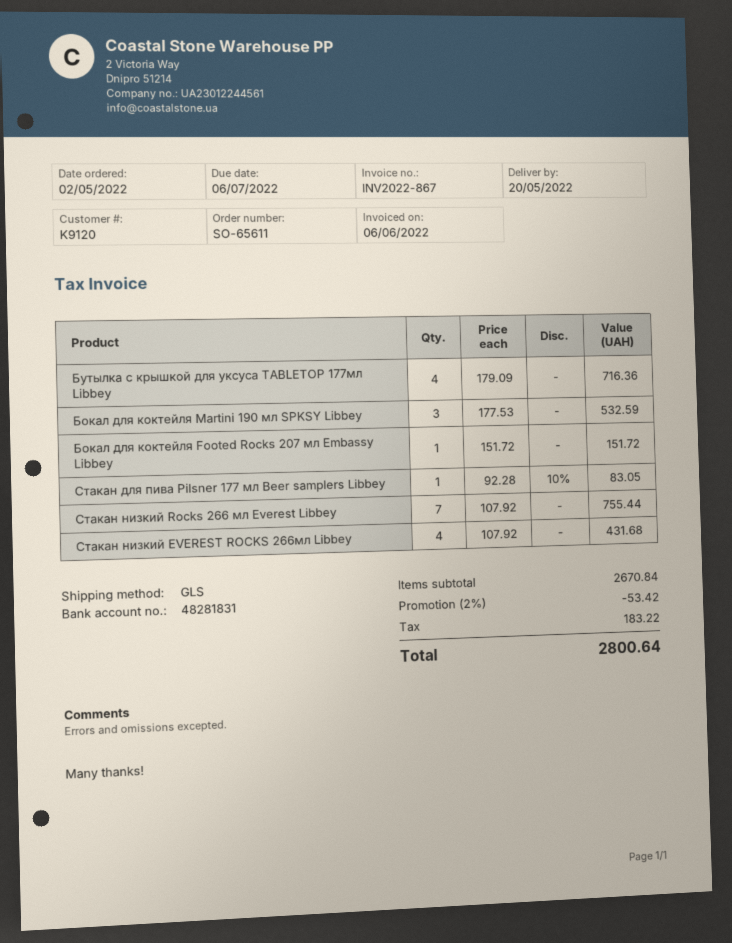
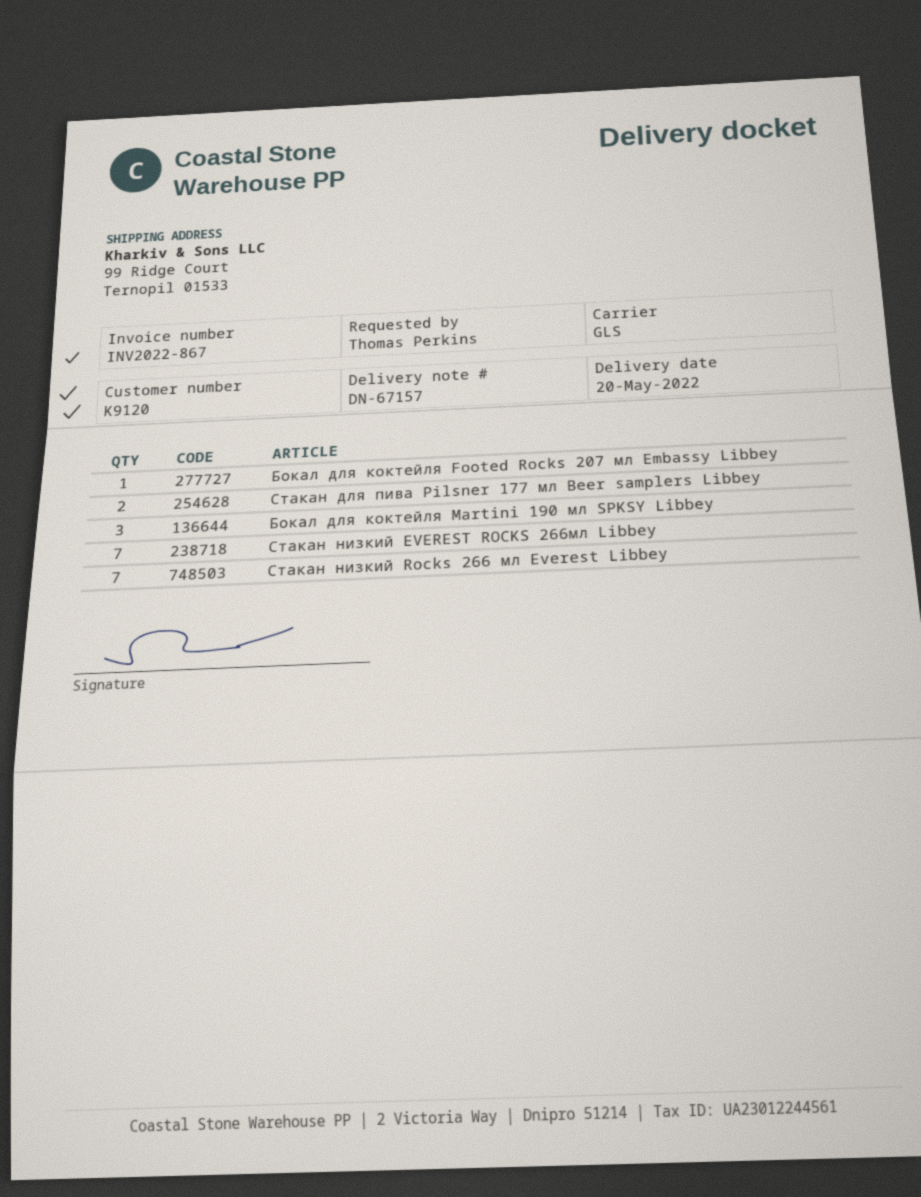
Бутылка с крышкой для уксуса TABLETOP 177мл Libbey: 4 -> none
Стакан для пива Pilsner 177 мл Beer samplers Libbey: 1 -> 2
Стакан низкий EVEREST ROCKS 266мл Libbey: 4 -> 7

